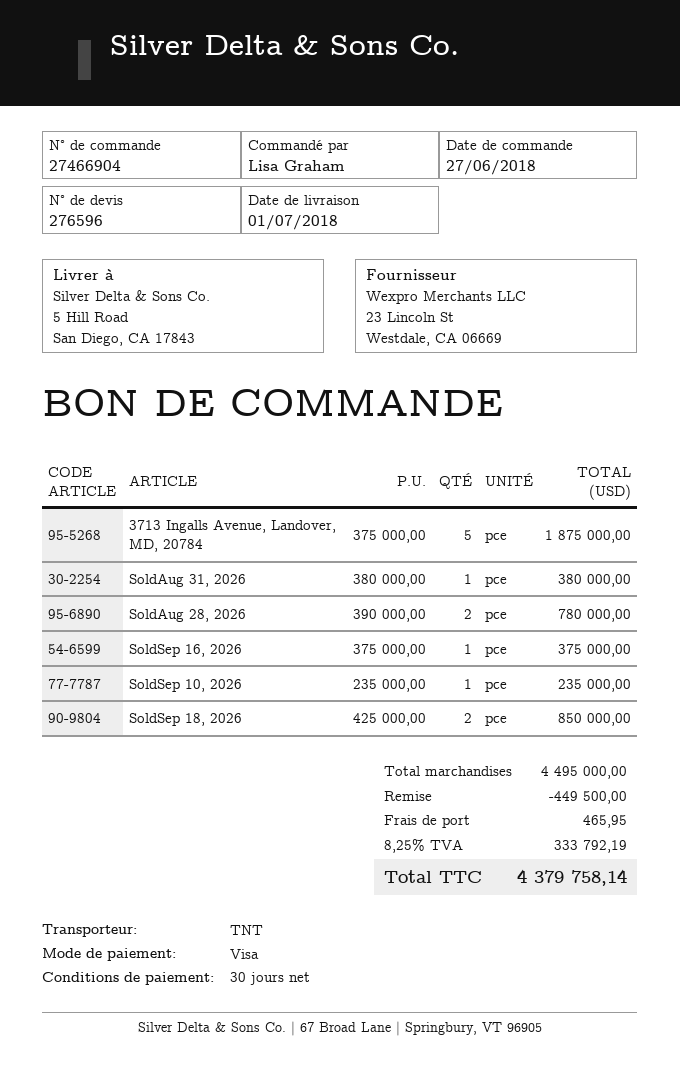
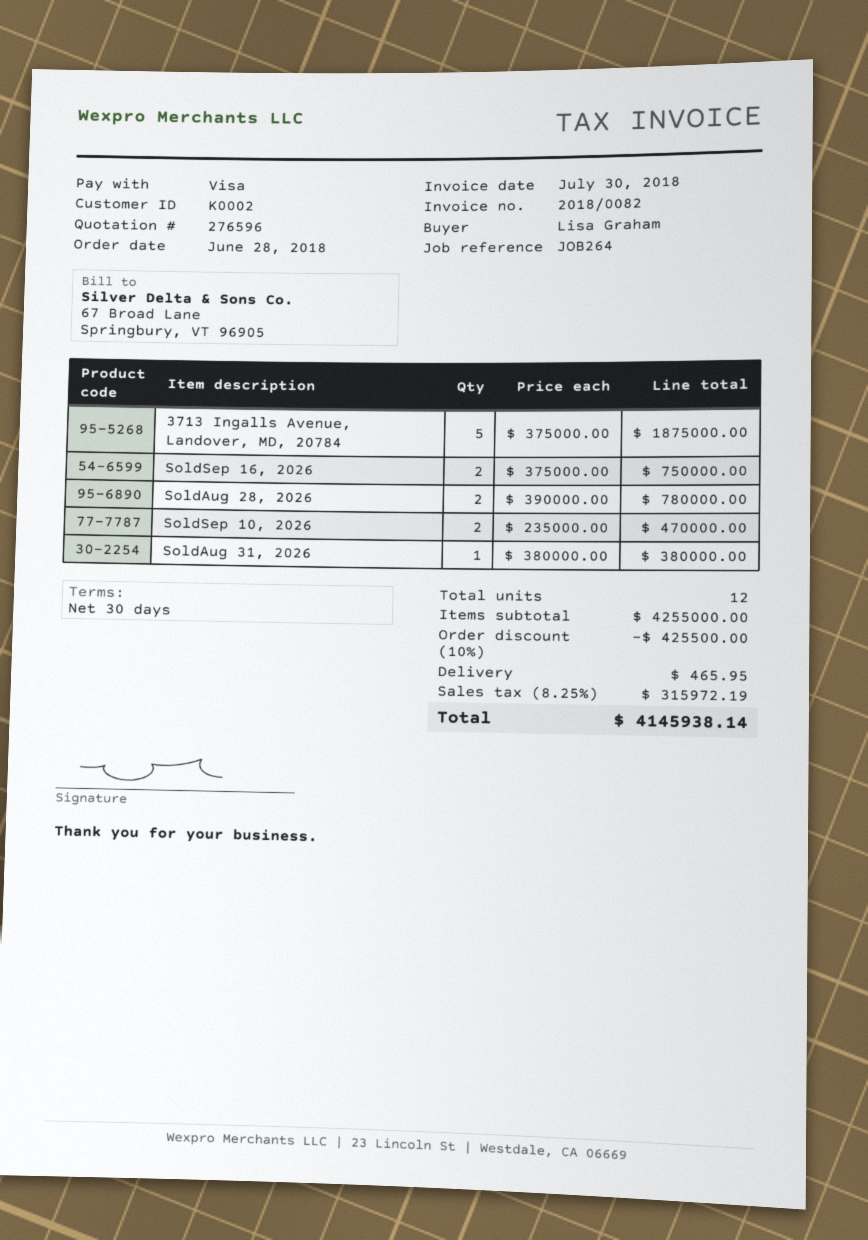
order date: 2018-06-27 -> 2018-06-28
SoldSep 16, 2026: 1 x 375000.00 = 375000.00 -> 2 x 375000.00 = 750000.00
SoldSep 10, 2026: 1 x 235000.00 = 235000.00 -> 2 x 235000.00 = 470000.00
SoldSep 18, 2026: 2 x 425000.00 = 850000.00 -> none
subtotal: 4495000.00 -> 4255000.00
discount: 449500.00 -> 425500.00
tax: 8.25% = 333792.19 -> 8.25% = 315972.19
total: 4379758.14 -> 4145938.14

